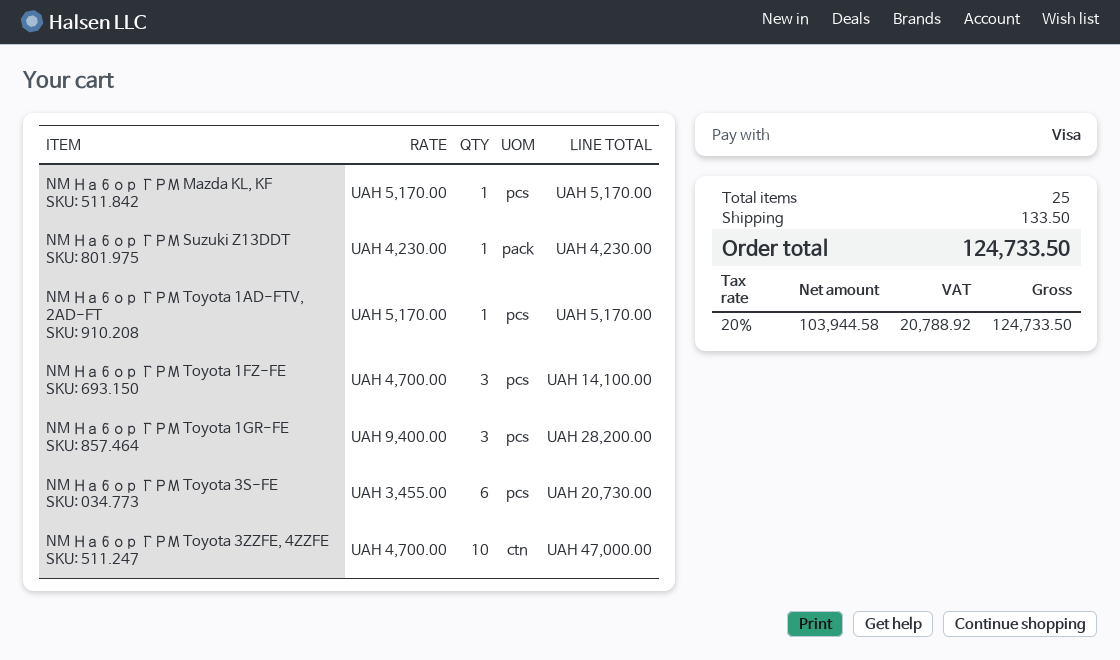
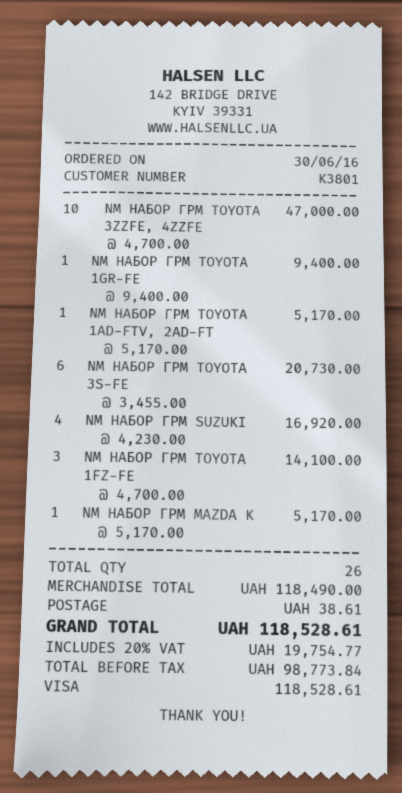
NM Набор ГРМ Suzuki Z13DDT: 1 x 4230.00 = 4230.00 -> 4 x 4230.00 = 16920.00
NM Набор ГРМ Toyota 1GR-FE: 3 x 9400.00 = 28200.00 -> 1 x 9400.00 = 9400.00
total quantity: 25 -> 26
shipping: 133.50 -> 38.61
net: 103944.58 -> 98773.84
tax: 20% = 20788.92 -> 20% = 19754.77
total: 124733.50 -> 118528.61

